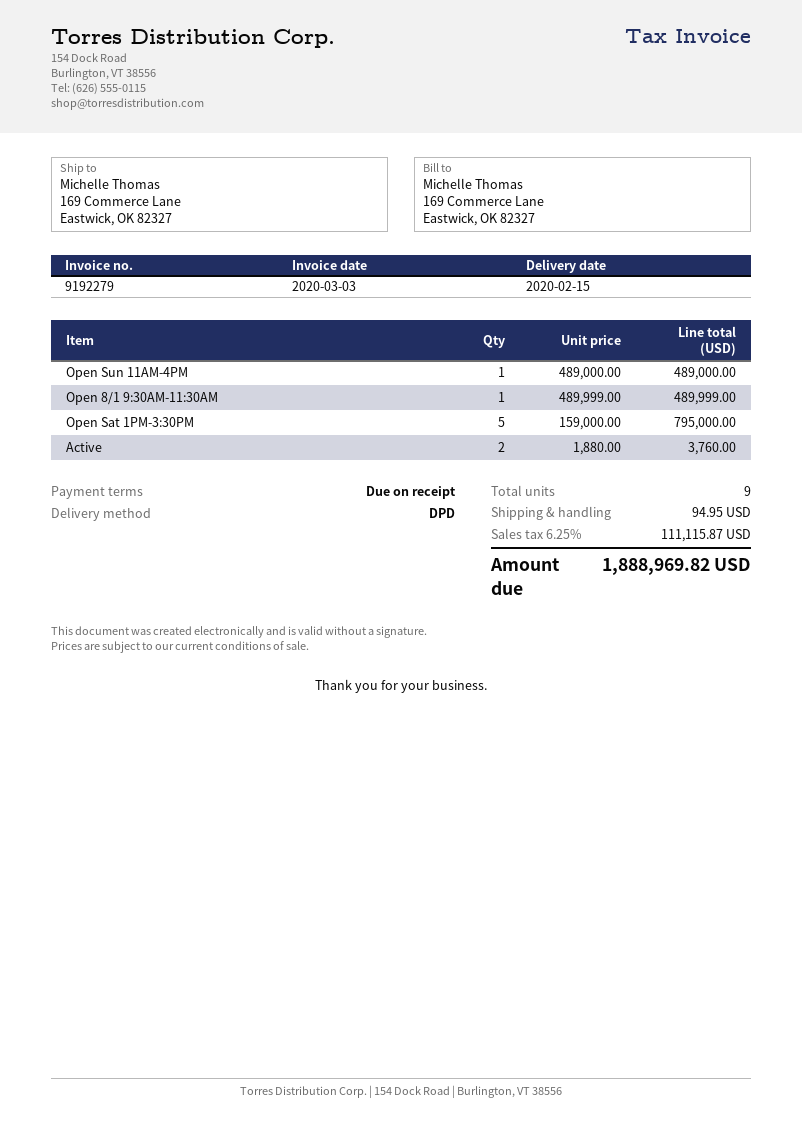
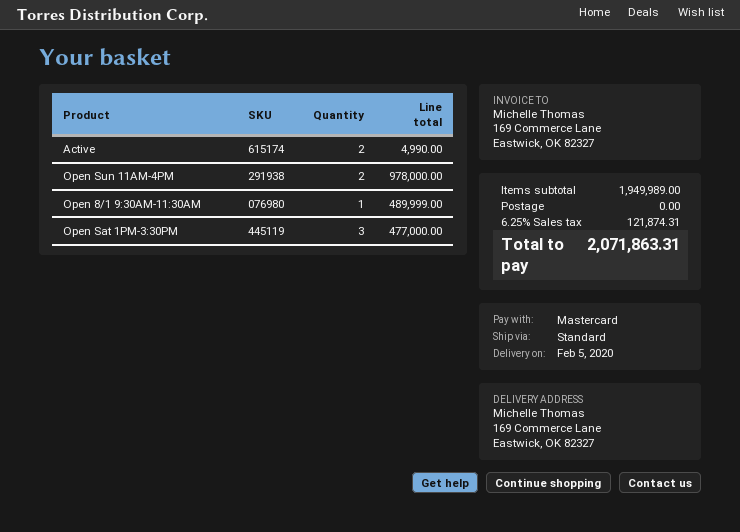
delivery date: 2020-02-15 -> 2020-02-05
shipping method: DPD -> standard
Open Sun 11AM-4PM: 1 for 489000.00 -> 2 for 978000.00
Open Sat 1PM-3:30PM: 5 for 795000.00 -> 3 for 477000.00
Active: 2 for 3760.00 -> 2 for 4990.00
shipping: 94.95 -> 0.00
tax: 6.25% = 111115.87 -> 6.25% = 121874.31
total: 1888969.82 -> 2071863.31

